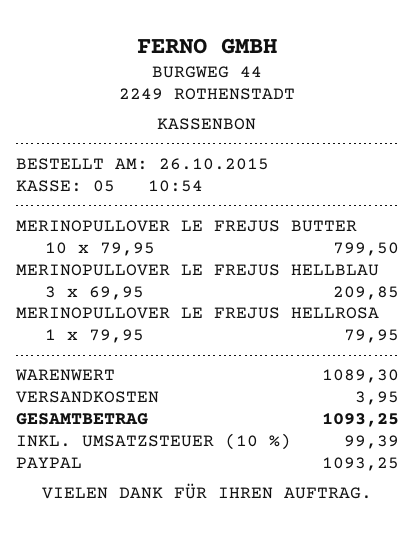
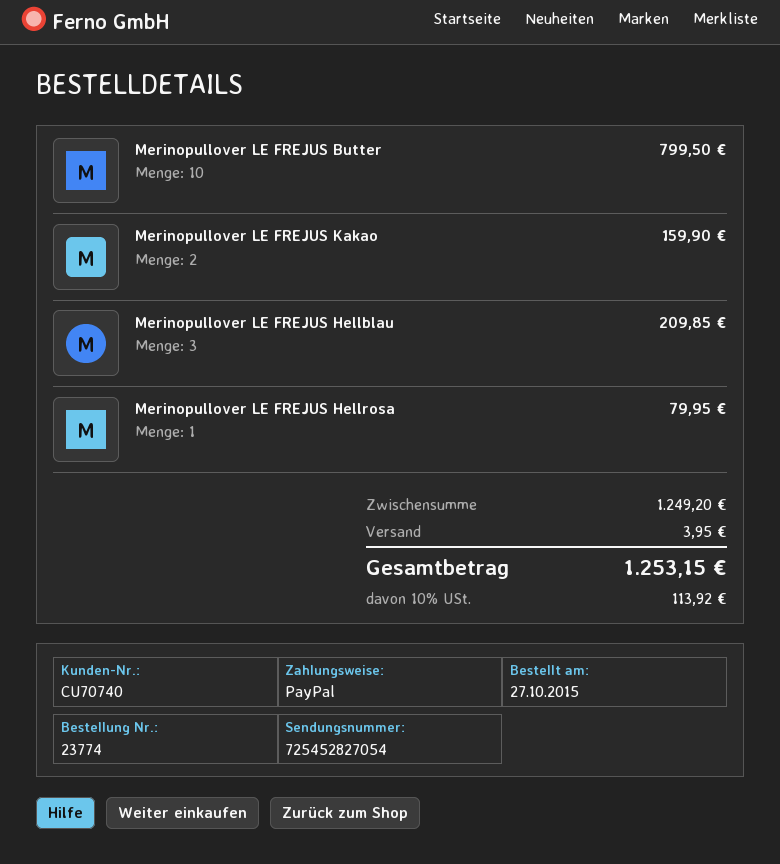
order date: 2015-10-26 -> 2015-10-27
Merinopullover LE FREJUS Kakao: none -> 2 for 159.90
subtotal: 1089.30 -> 1249.20
tax: 10% = 99.39 -> 10% = 113.92
total: 1093.25 -> 1253.15

